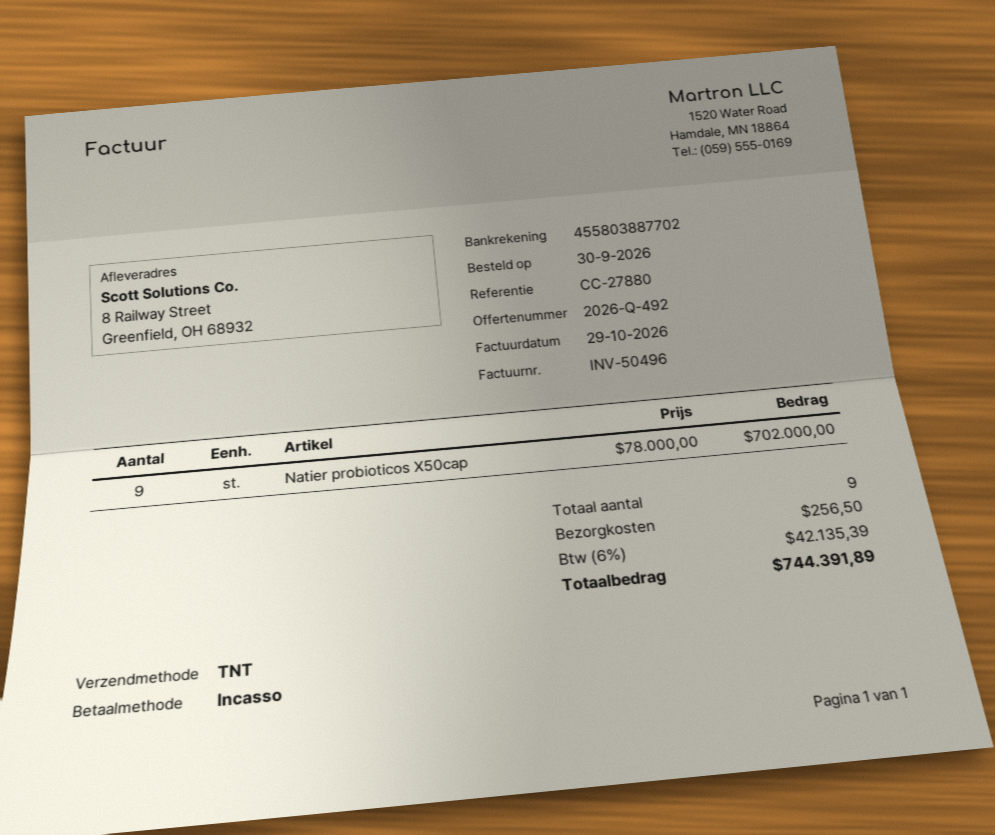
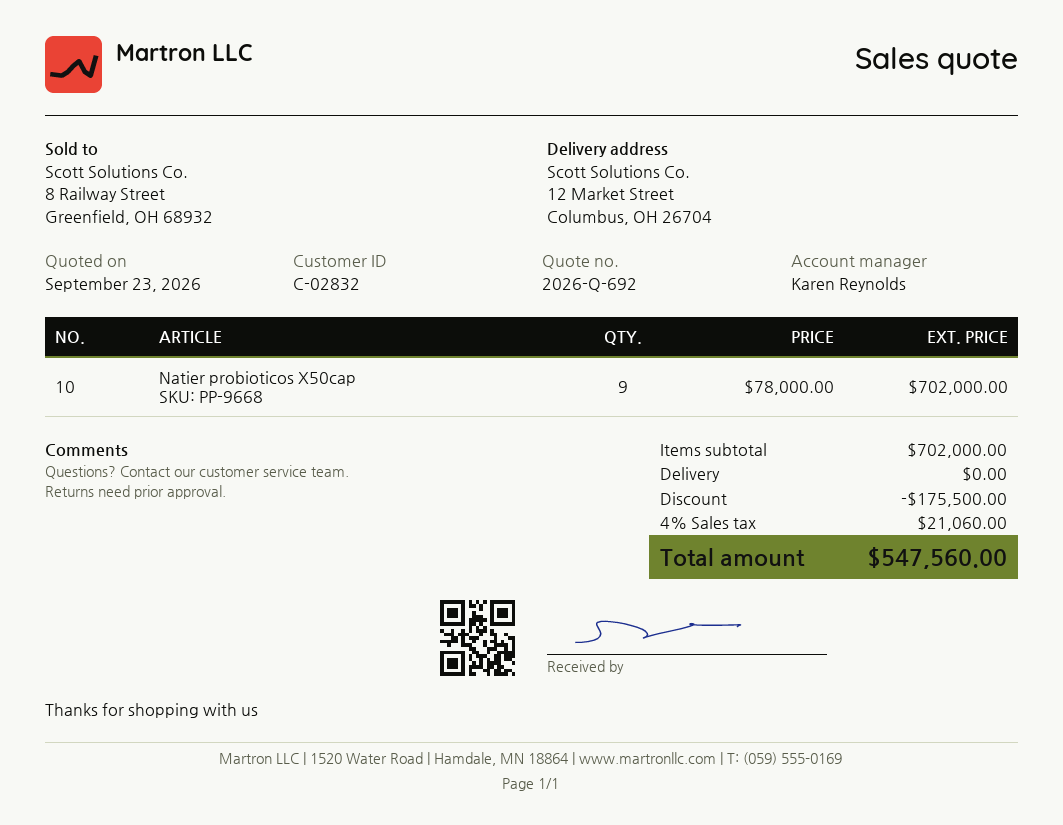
quote number: 2026-Q-492 -> 2026-Q-692
ship to: 8 Railway Street, Greenfield, OH 68932 -> 12 Market Street, Columbus, OH 26704
discount: none -> 175500.00
shipping: 256.50 -> 0.00
tax: 6% = 42135.39 -> 4% = 21060.00
total: 744391.89 -> 547560.00

